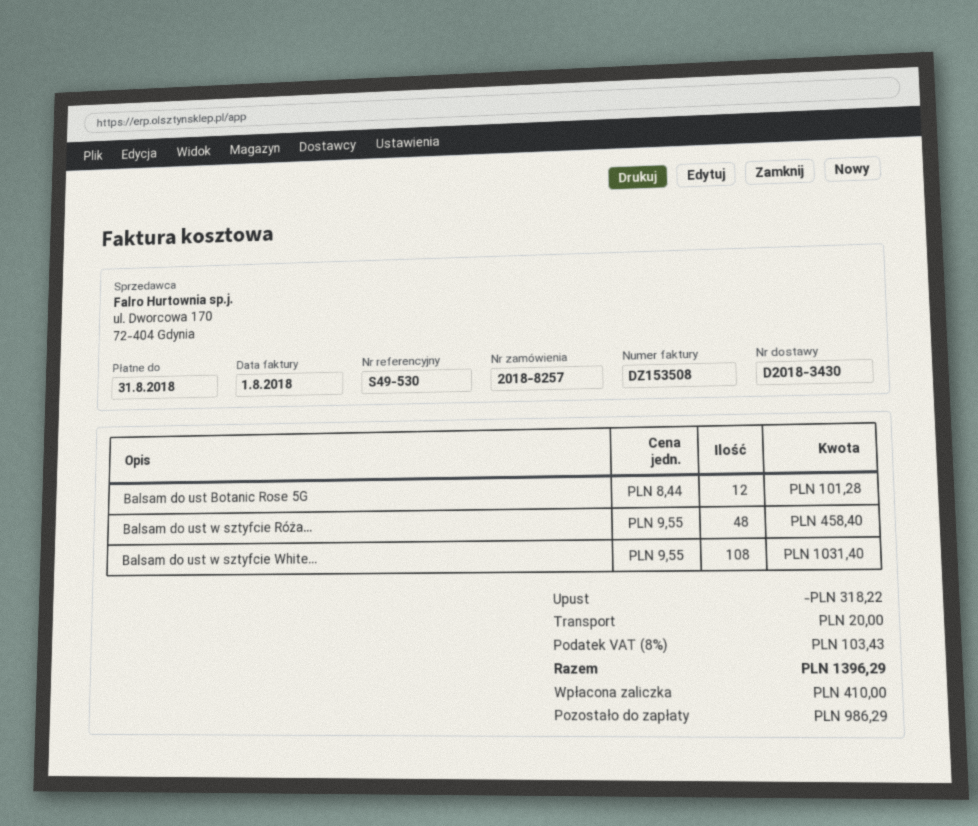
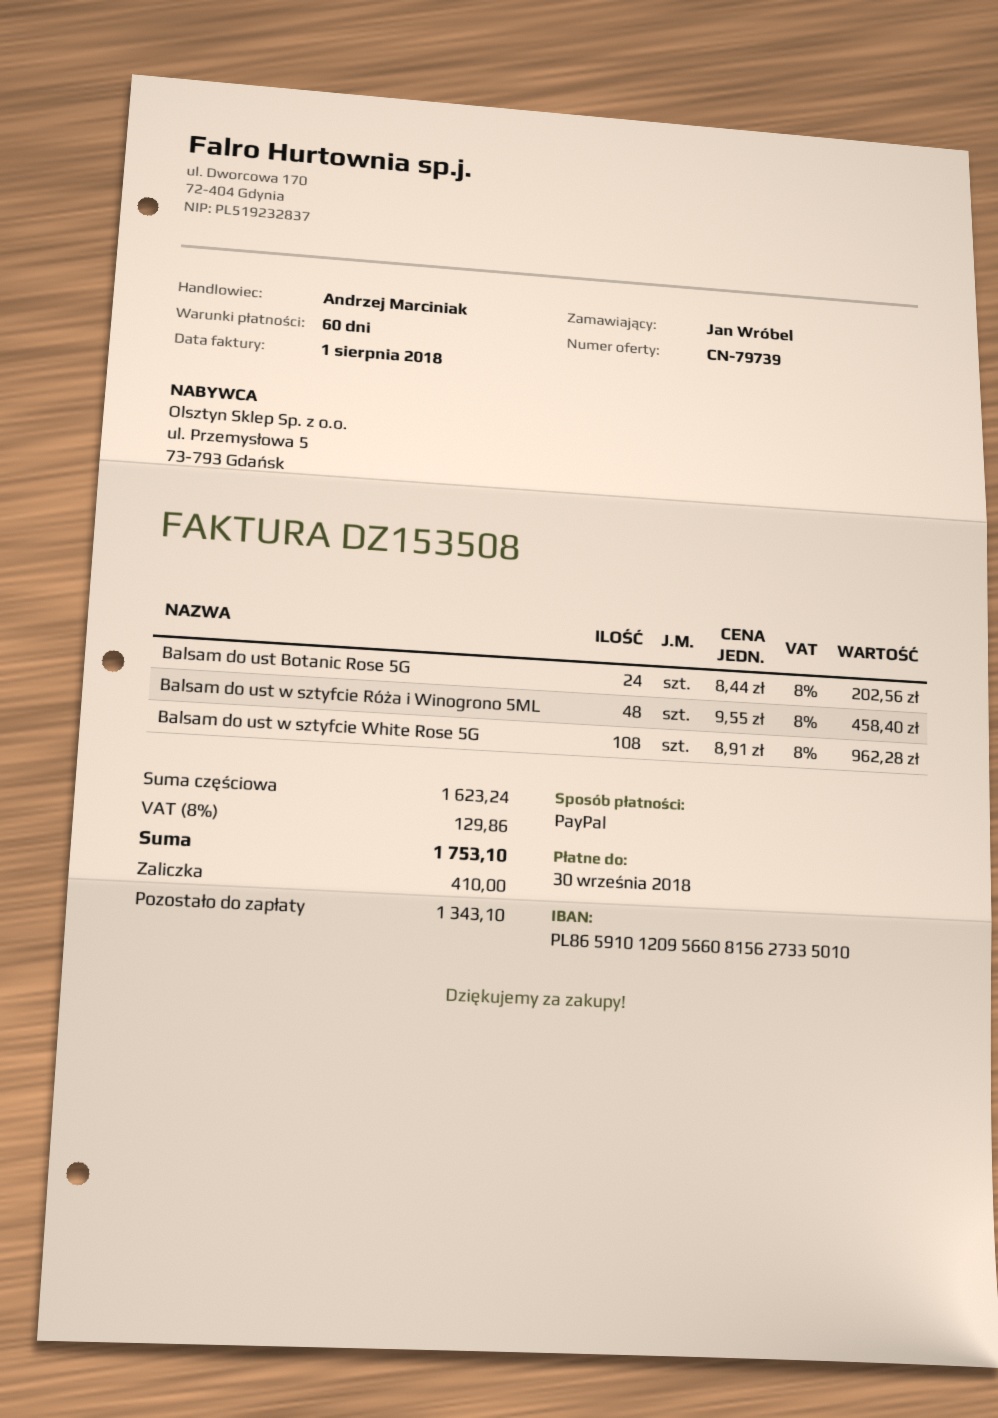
due date: 2018-08-31 -> 2018-09-30
Balsam do ust Botanic Rose 5G: 12 x 8.44 = 101.28 -> 24 x 8.44 = 202.56
Balsam do ust w sztyfcie White...: 108 x 9.55 = 1031.40 -> 108 x 8.91 = 962.28
discount: 318.22 -> none
shipping: 20.00 -> none
tax: 8% = 103.43 -> 8% = 129.86
total: 1396.29 -> 1753.10
balance: 986.29 -> 1343.10

